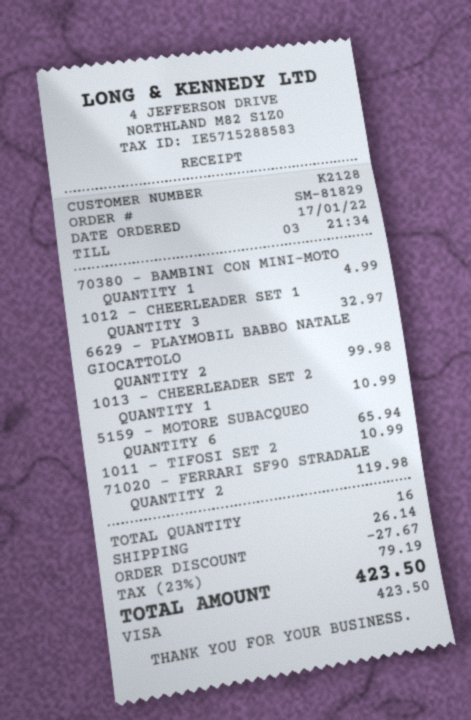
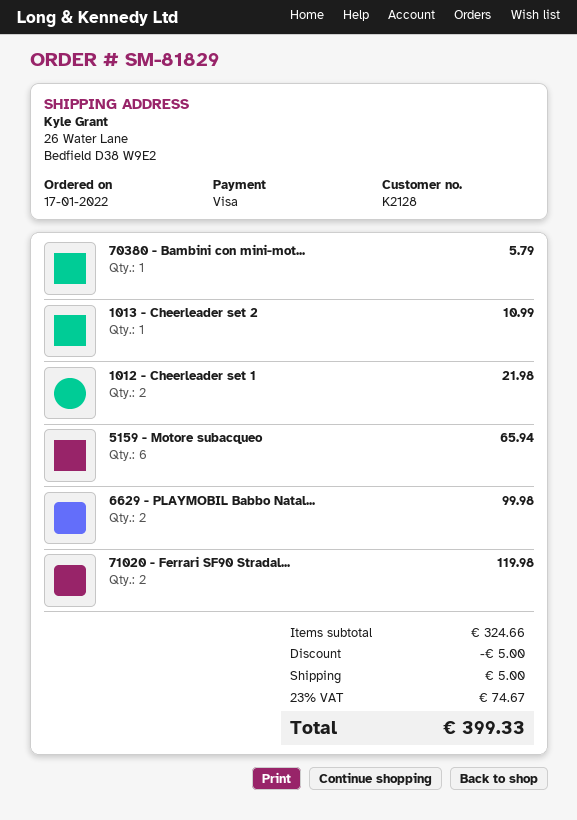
70380 - BAMBINI CON MINI-MOTO: 1 for 4.99 -> 1 for 5.79
1012 - CHEERLEADER SET 1: 3 for 32.97 -> 2 for 21.98
1011 - TIFOSI SET 2: 1 for 10.99 -> none
discount: 27.67 -> 5.00
shipping: 26.14 -> 5.00
tax: 23% = 79.19 -> 23% = 74.67
total: 423.50 -> 399.33

